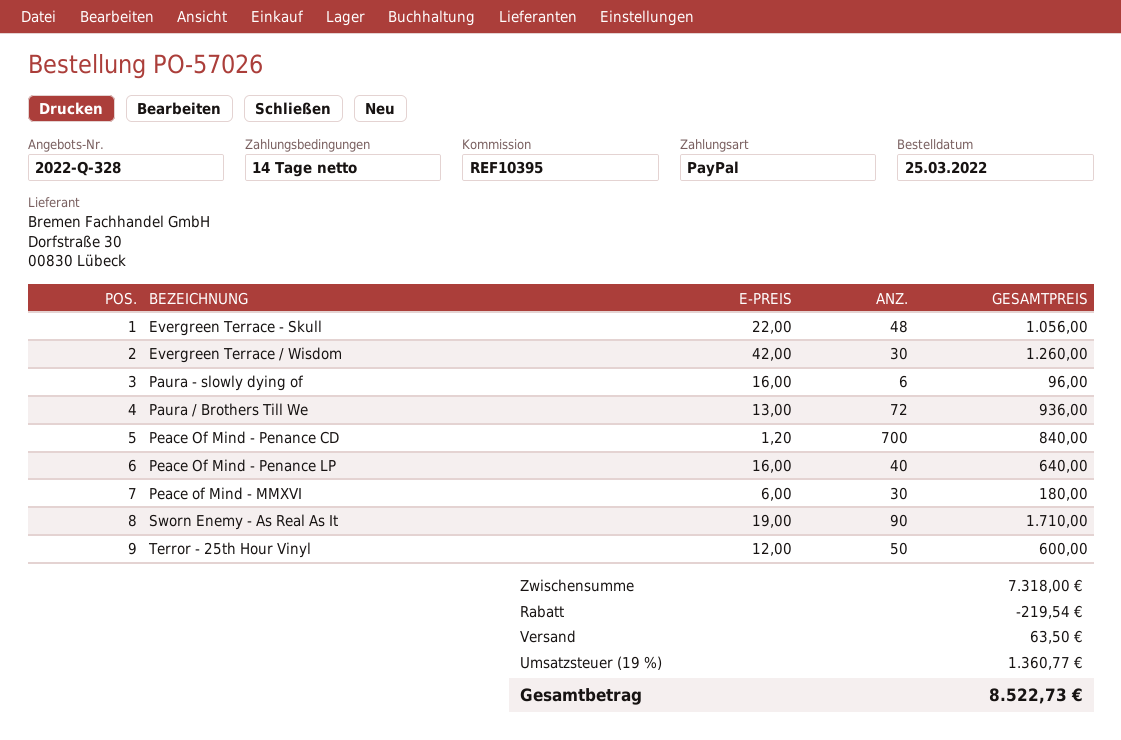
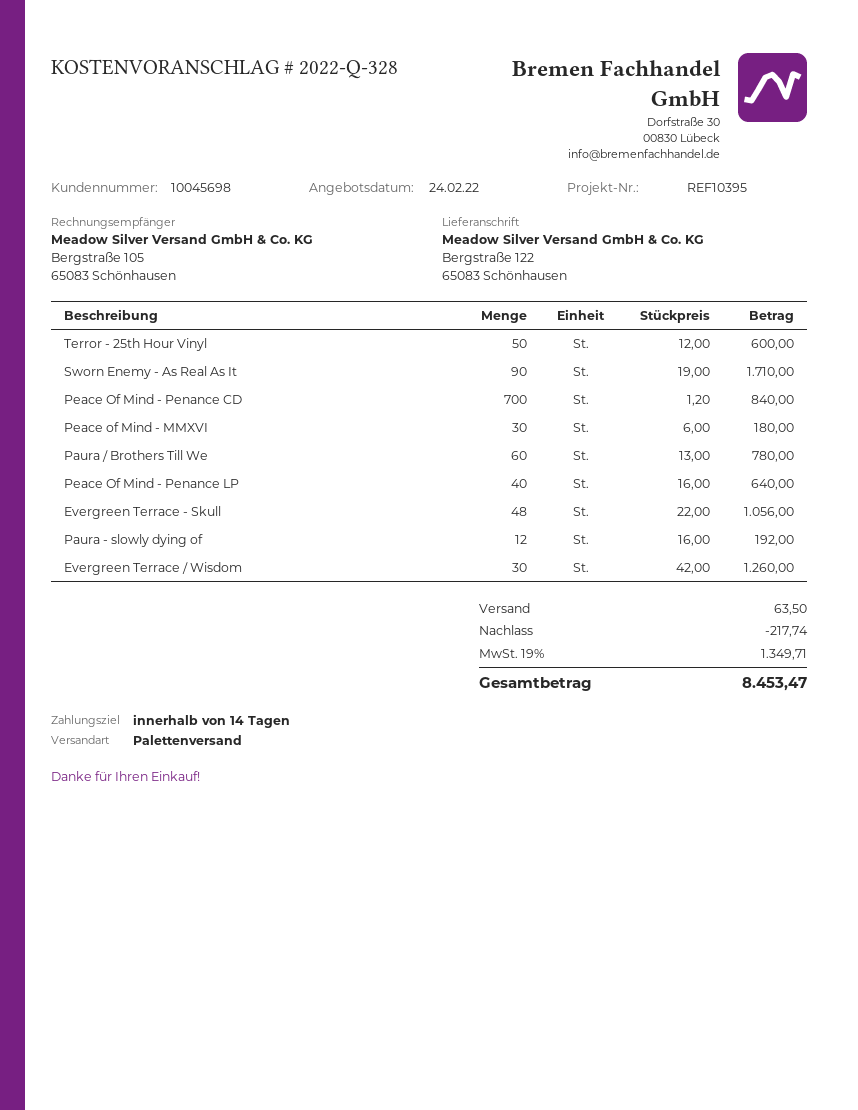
Paura - slowly dying of: 6 x 16.00 = 96.00 -> 12 x 16.00 = 192.00
Paura / Brothers Till We: 72 x 13.00 = 936.00 -> 60 x 13.00 = 780.00
discount: 219.54 -> 217.74
tax: 19% = 1360.77 -> 19% = 1349.71
total: 8522.73 -> 8453.47

